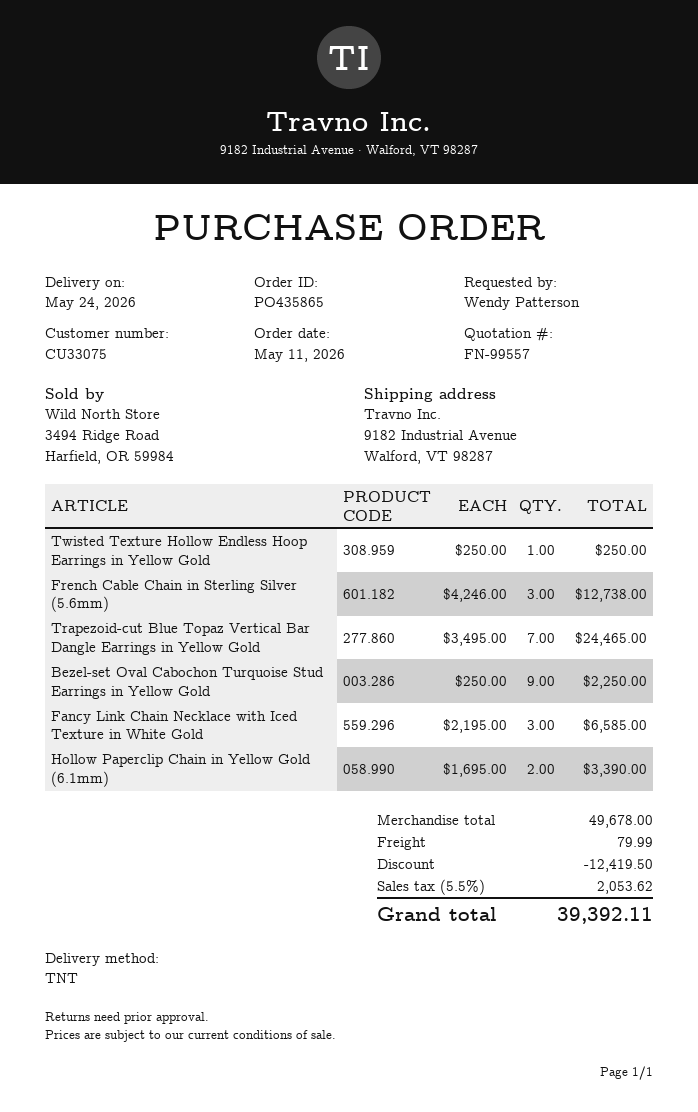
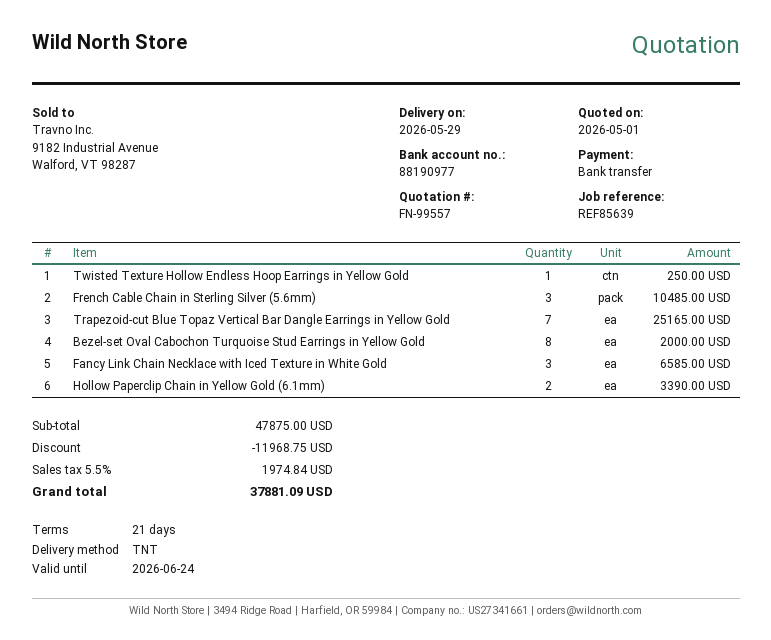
delivery date: 2026-05-24 -> 2026-05-29
French Cable Chain in Sterling Silver (5.6mm): 3 for 12738.00 -> 3 for 10485.00
Trapezoid-cut Blue Topaz Vertical Bar Dangle Earrings in Yellow Gold: 7 for 24465.00 -> 7 for 25165.00
Bezel-set Oval Cabochon Turquoise Stud Earrings in Yellow Gold: 9 for 2250.00 -> 8 for 2000.00
subtotal: 49678.00 -> 47875.00
discount: 12419.50 -> 11968.75
shipping: 79.99 -> none
tax: 5.5% = 2053.62 -> 5.5% = 1974.84
total: 39392.11 -> 37881.09

